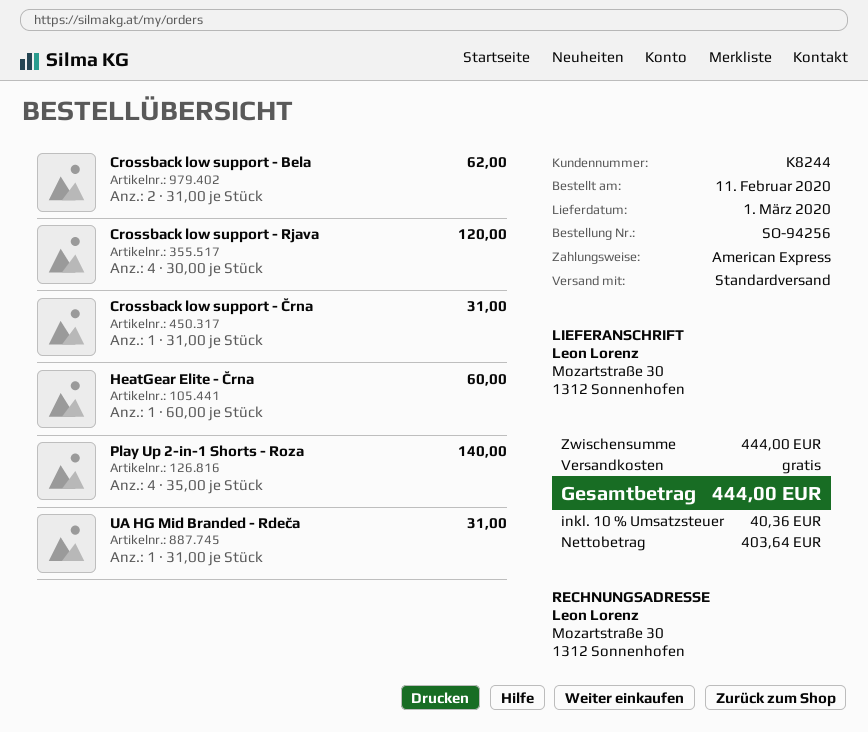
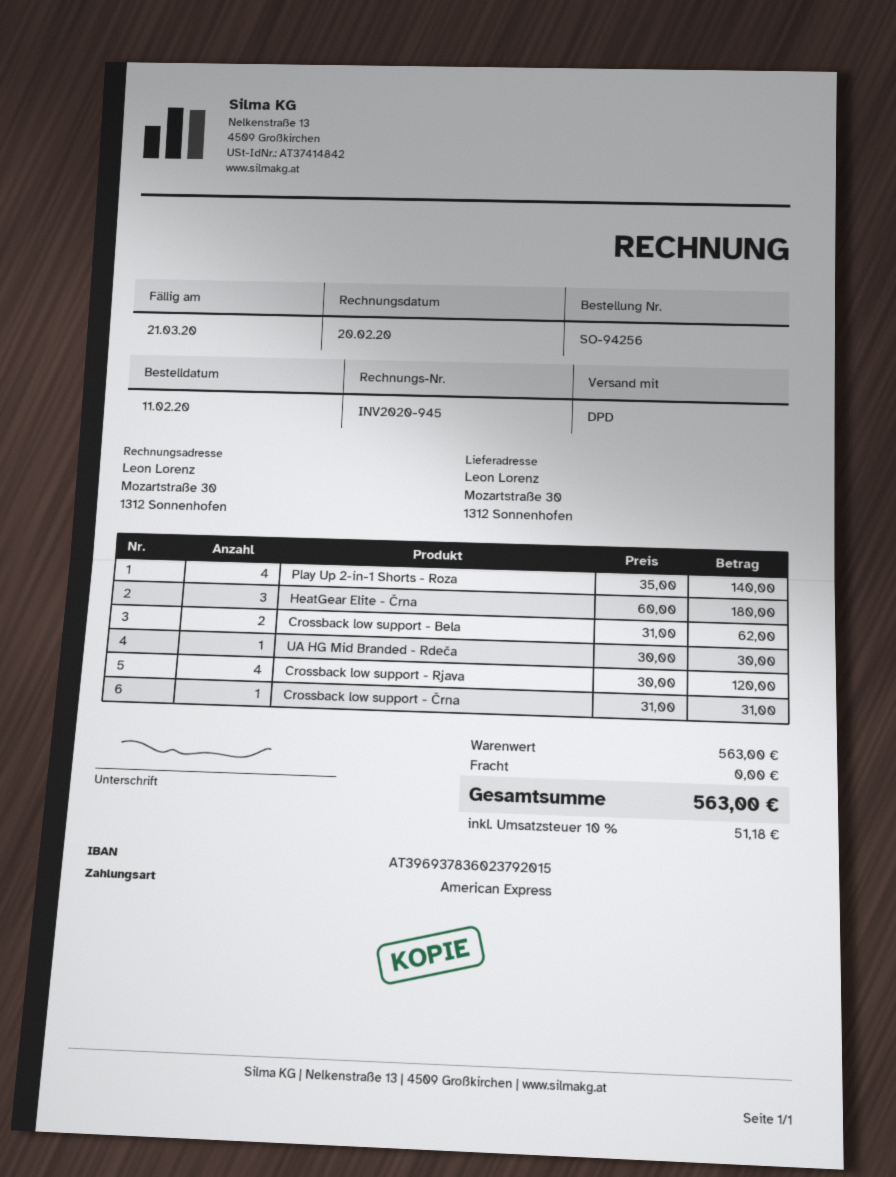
shipping method: standard -> DPD
HeatGear Elite - Črna: 1 x 60.00 = 60.00 -> 3 x 60.00 = 180.00
UA HG Mid Branded - Rdeča: 1 x 31.00 = 31.00 -> 1 x 30.00 = 30.00
subtotal: 444.00 -> 563.00
tax: 10% = 40.36 -> 10% = 51.18
total: 444.00 -> 563.00

